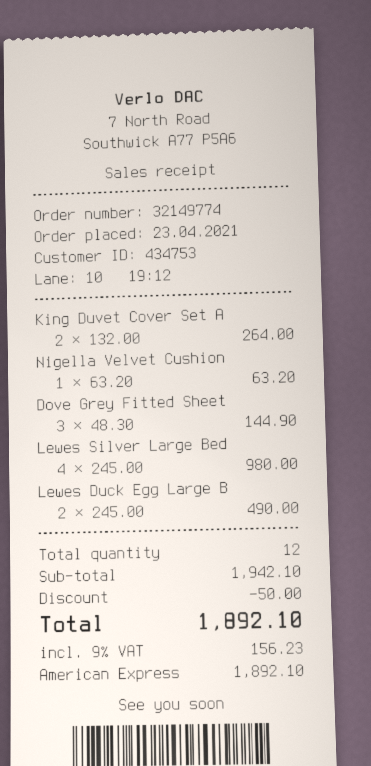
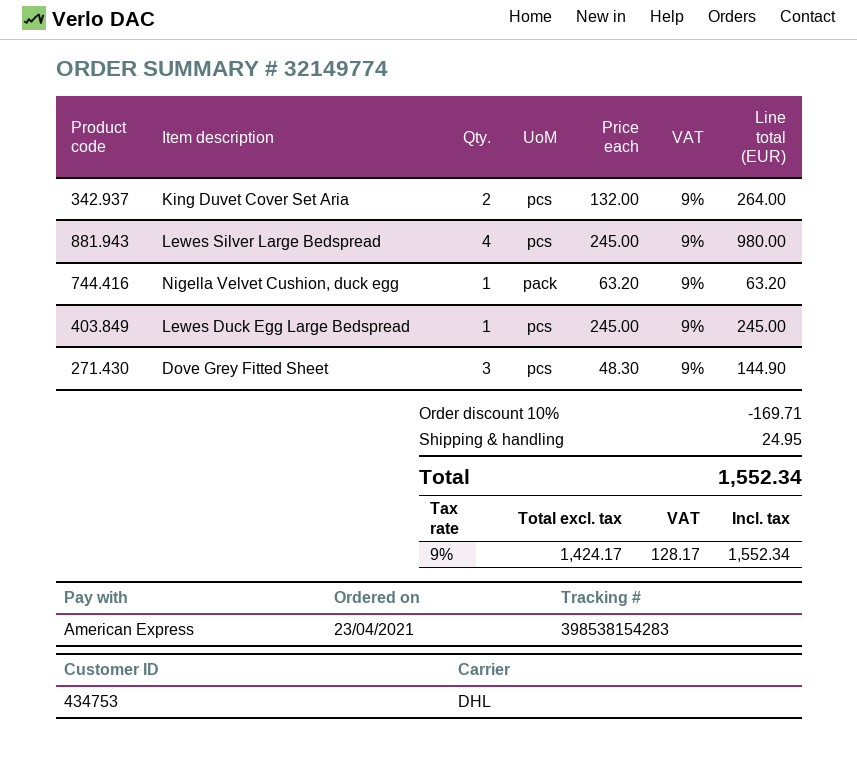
Lewes Duck Egg Large B: 2 x 245.00 = 490.00 -> 1 x 245.00 = 245.00
discount: 50.00 -> 169.71
shipping: none -> 24.95
tax: 9% = 156.23 -> 9% = 128.17
total: 1892.10 -> 1552.34

